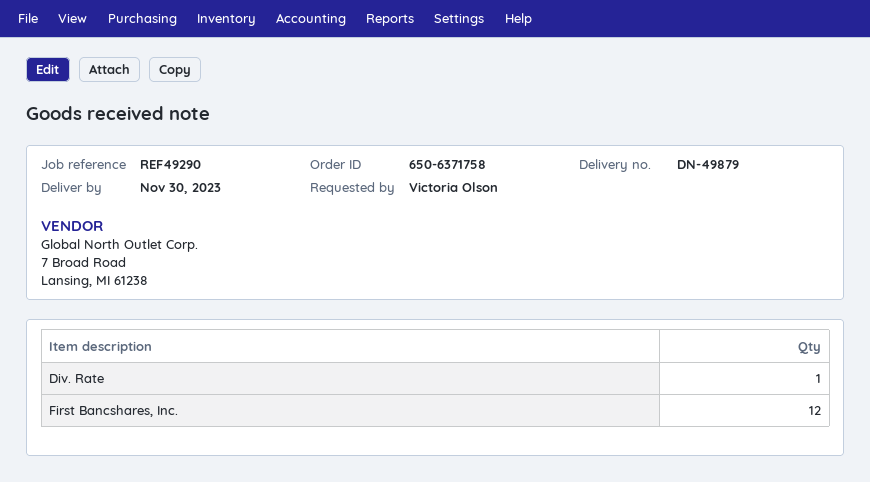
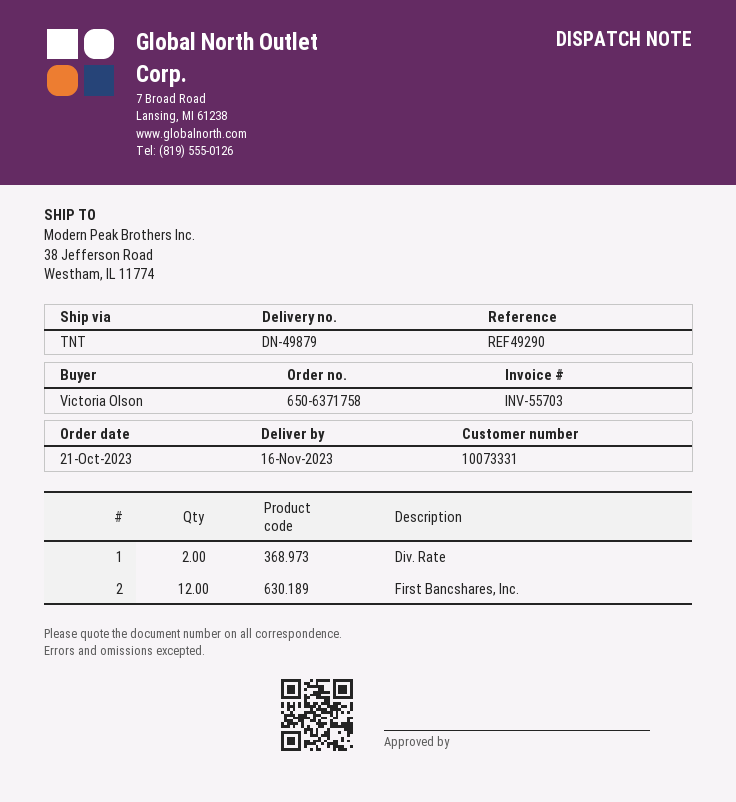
delivery date: 2023-11-30 -> 2023-11-16
Div. Rate: 1 -> 2

